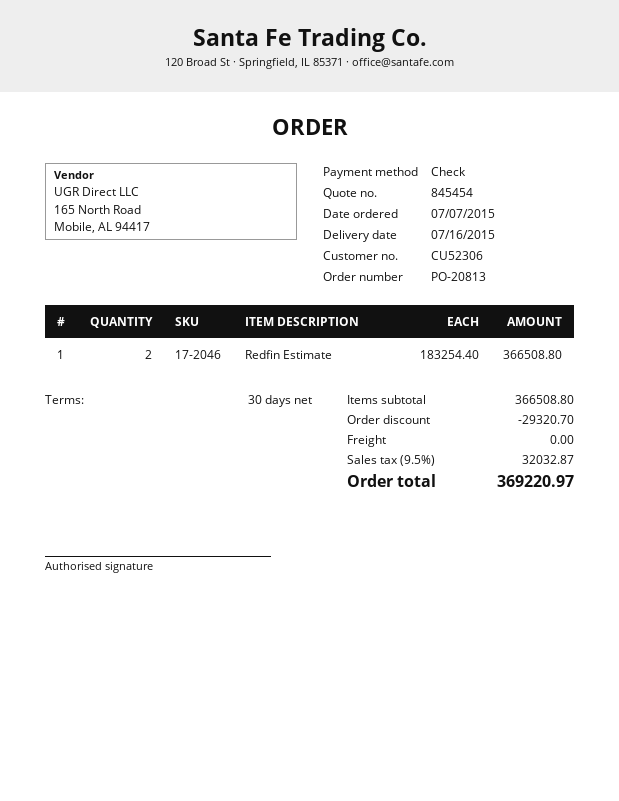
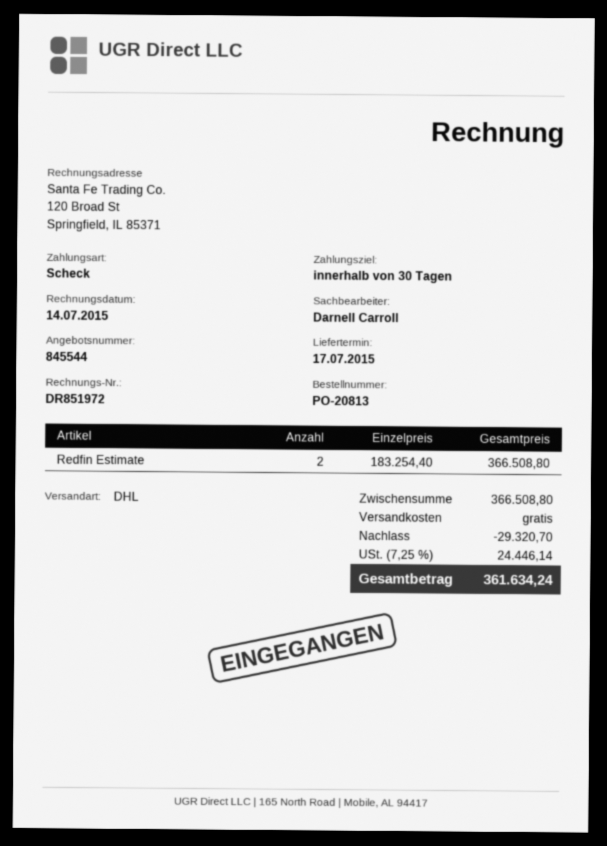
quote number: 845454 -> 845544
delivery date: 2015-07-16 -> 2015-07-17
tax: 9.5% = 32032.87 -> 7.25% = 24446.14
total: 369220.97 -> 361634.24

